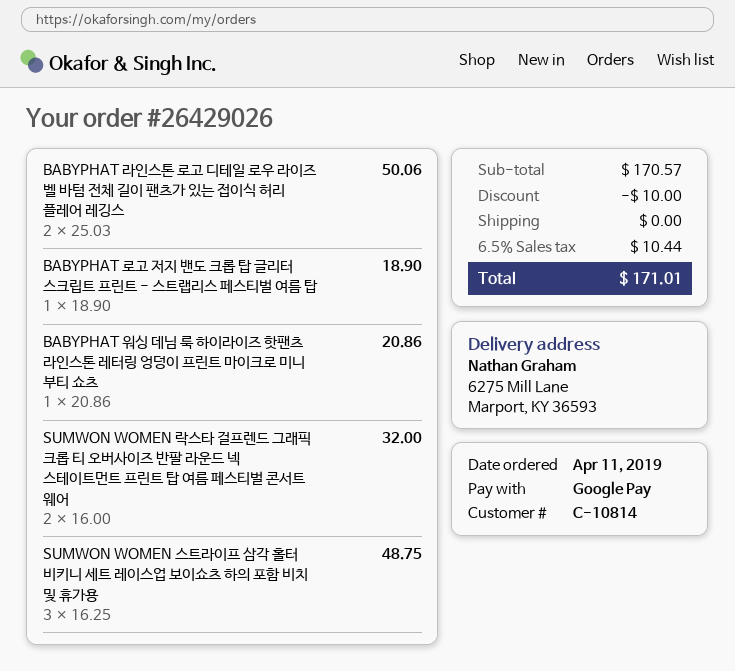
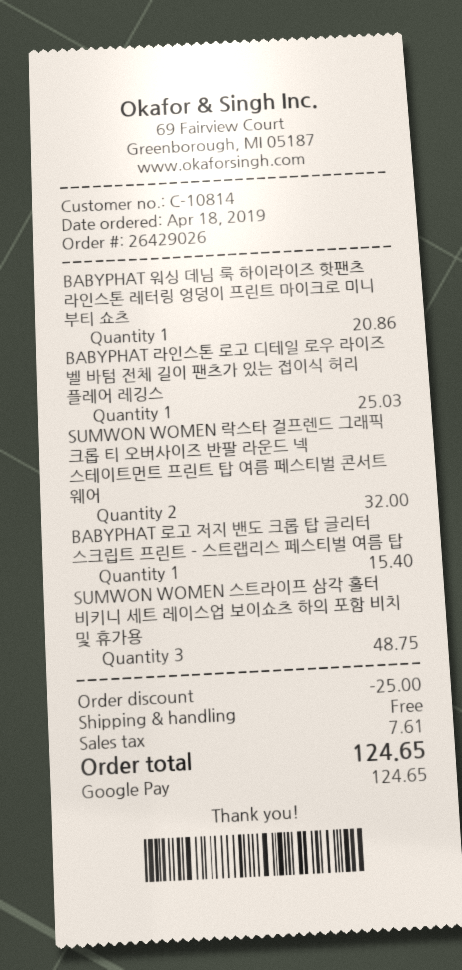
order date: 2019-04-11 -> 2019-04-18
BABYPHAT 라인스톤 로고 디테일 로우 라이즈 벨 바텀 전체 길이 팬츠가 있는 접이식 허리 플레어 레깅스: 2 for 50.06 -> 1 for 25.03
BABYPHAT 로고 저지 밴도 크롭 탑 글리터 스크립트 프린트 - 스트랩리스 페스티벌 여름 탑: 1 for 18.90 -> 1 for 15.40
discount: 10.00 -> 25.00
tax: 10.44 -> 7.61
total: 171.01 -> 124.65

